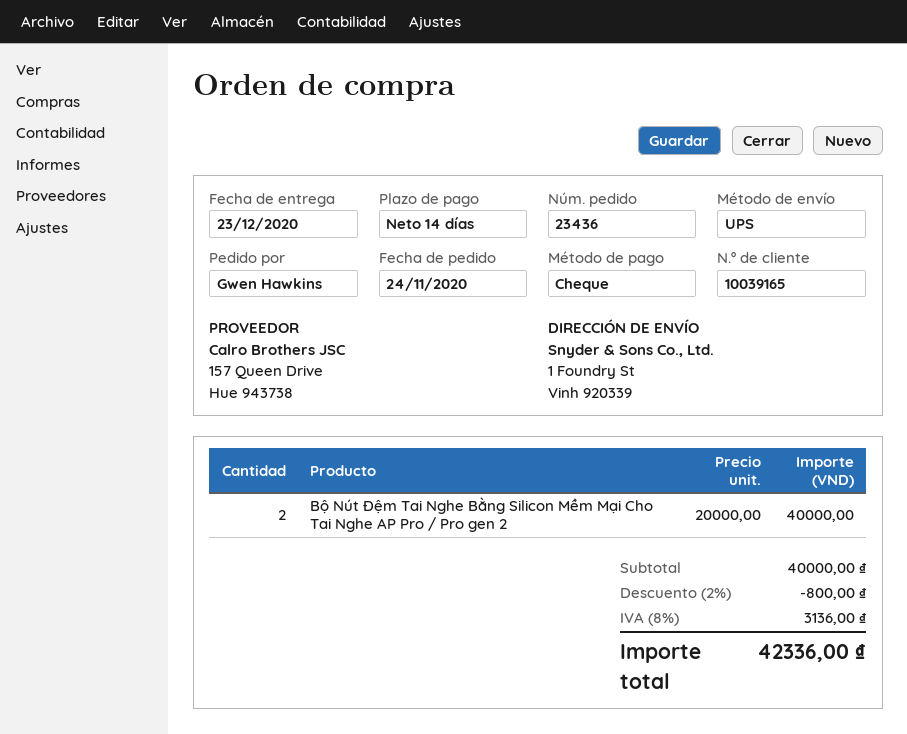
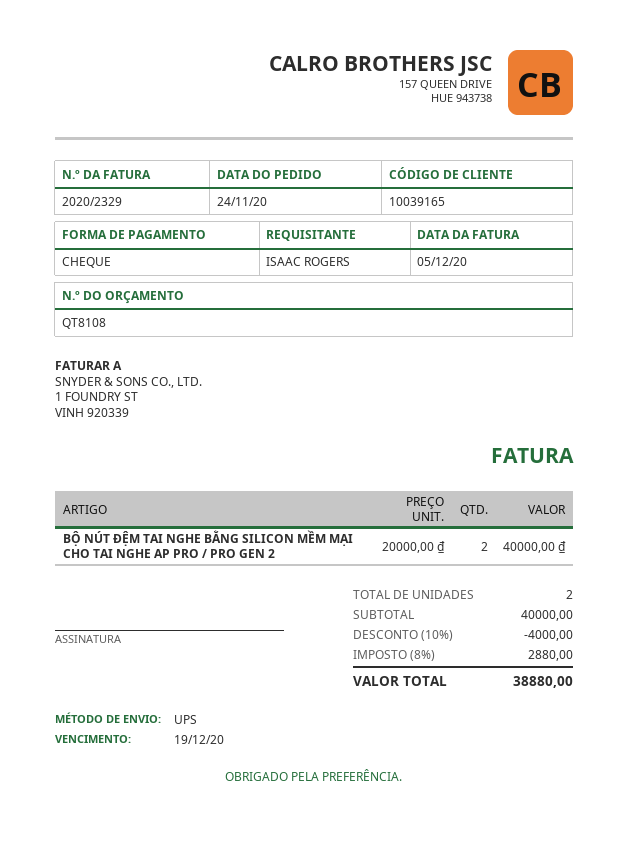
ordered by: Gwen Hawkins -> ISAAC ROGERS
discount: 2% = 800.00 -> 10% = 4000.00
tax: 8% = 3136.00 -> 8% = 2880.00
total: 42336.00 -> 38880.00

